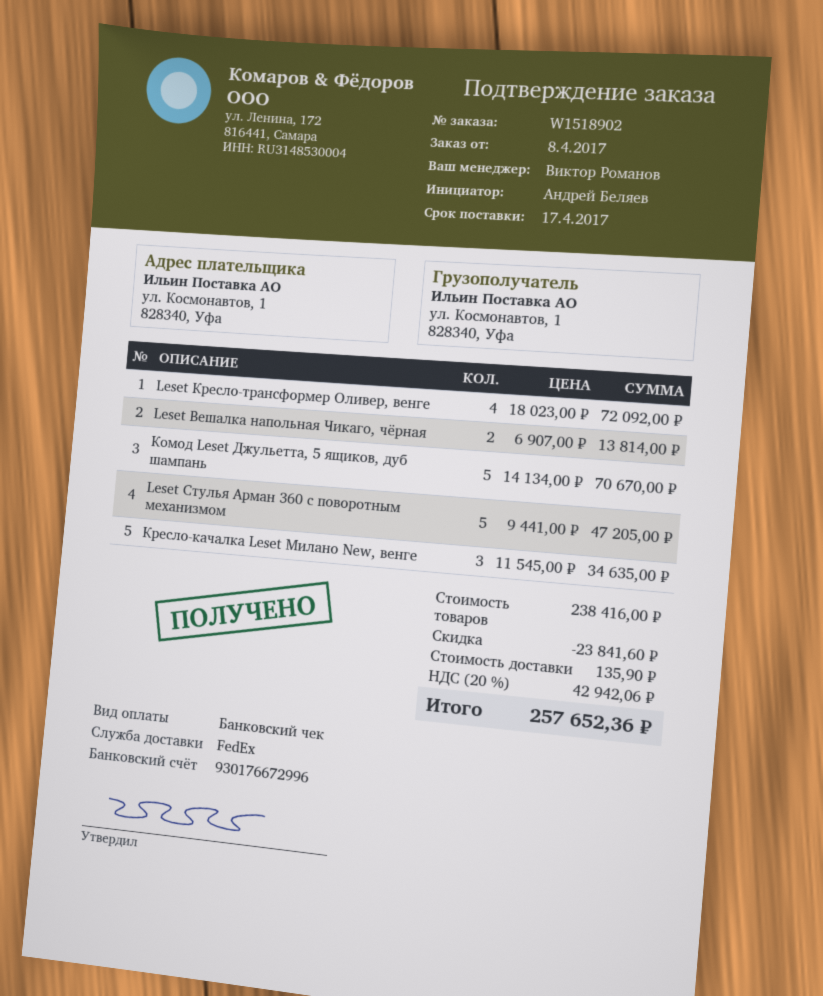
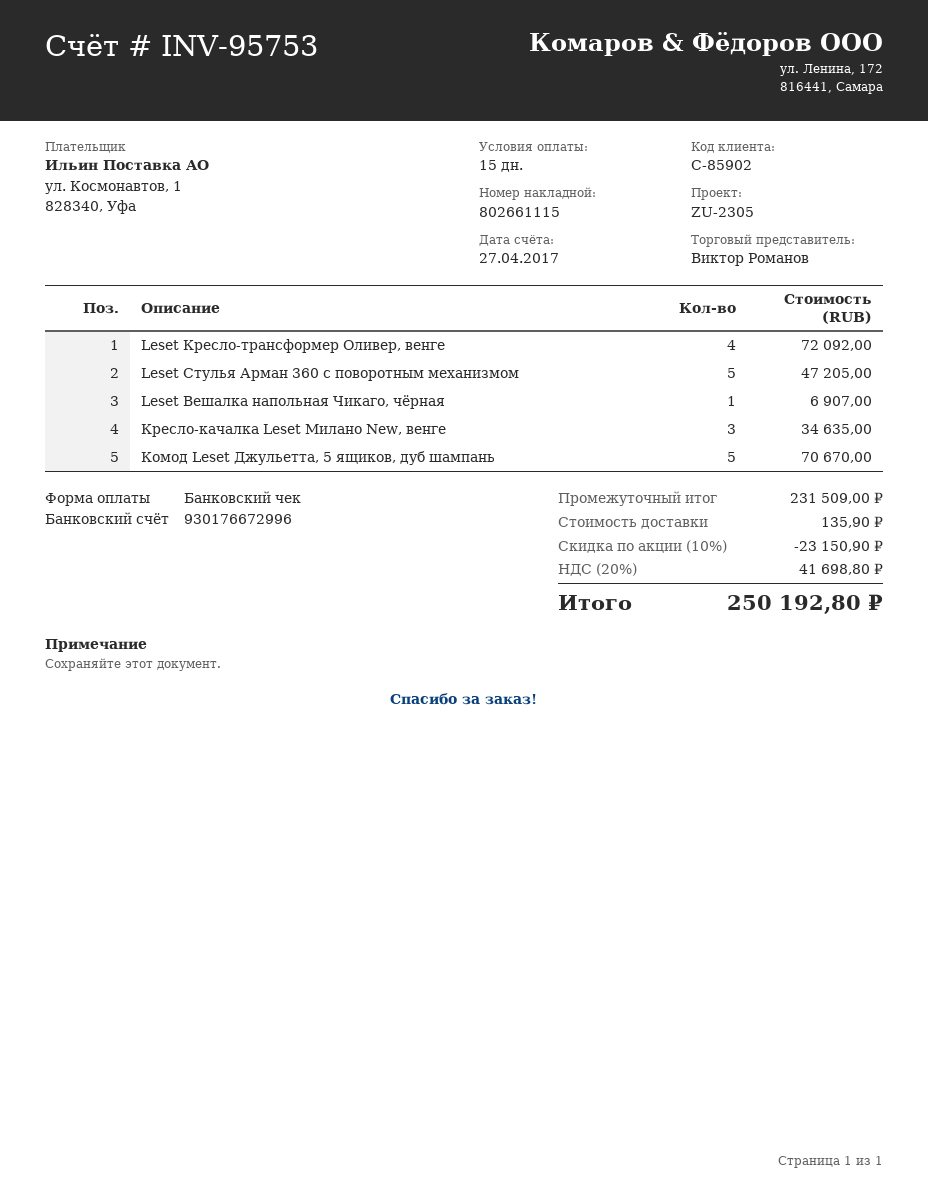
Leset Вешалка напольная Чикаго, чёрная: 2 for 13814.00 -> 1 for 6907.00
subtotal: 238416.00 -> 231509.00
discount: 23841.60 -> 23150.90
tax: 20% = 42942.06 -> 20% = 41698.80
total: 257652.36 -> 250192.80

